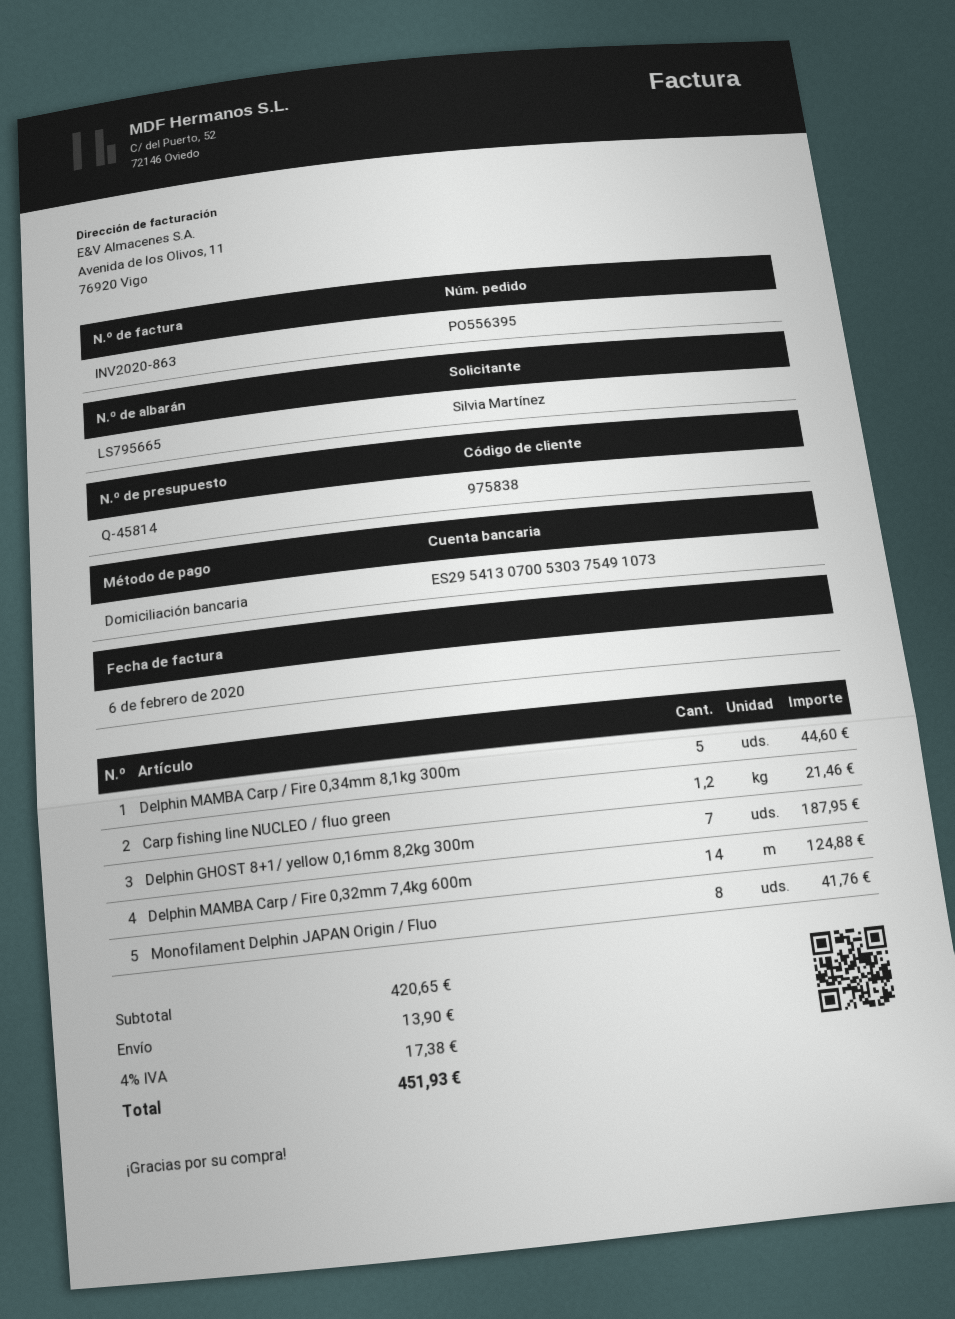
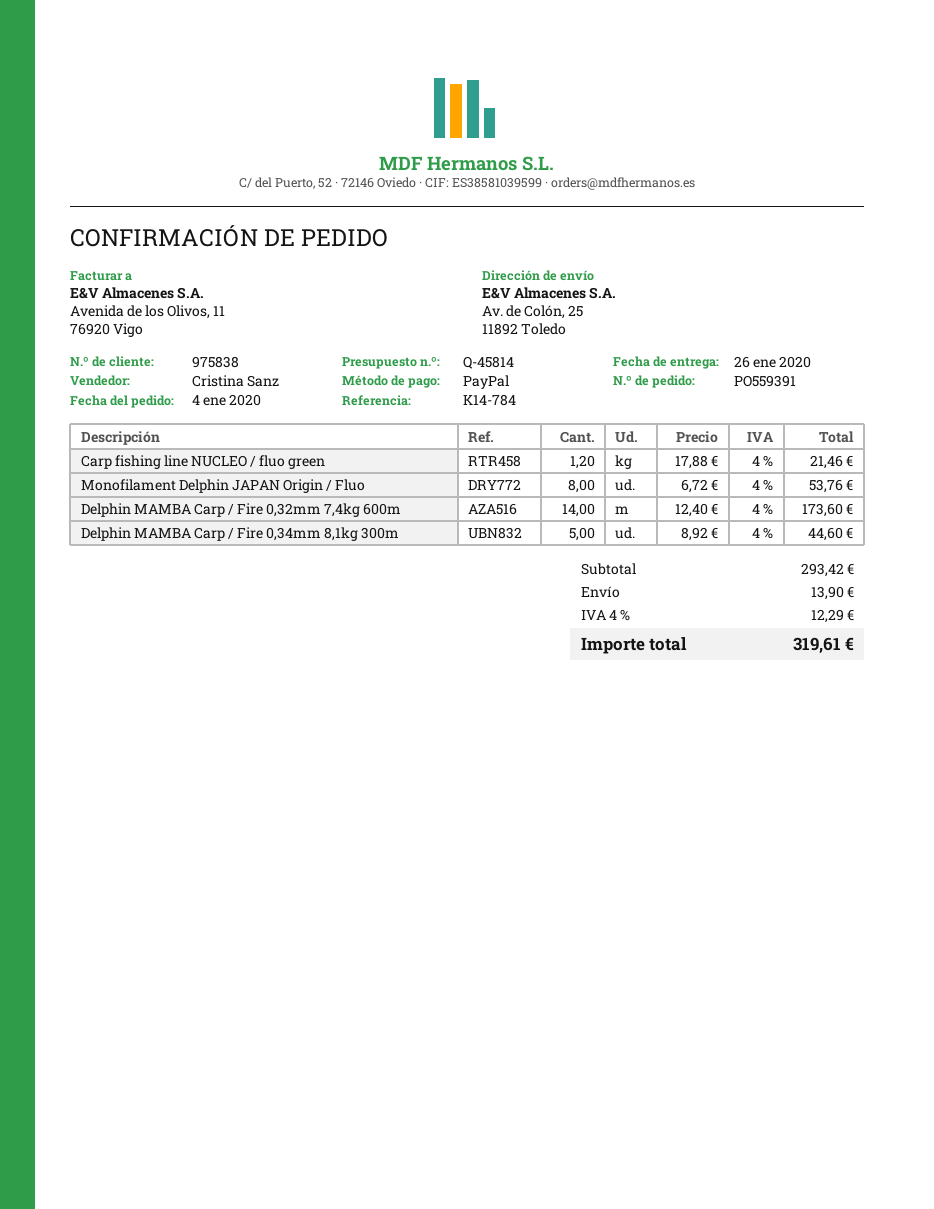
order number: PO556395 -> PO559391
payment method: direct debit -> PayPal
Delphin GHOST 8+1/ yellow 0,16mm 8,2kg 300m: 7 for 187.95 -> none
Delphin MAMBA Carp / Fire 0,32mm 7,4kg 600m: 14 for 124.88 -> 14 for 173.60
Monofilament Delphin JAPAN Origin / Fluo: 8 for 41.76 -> 8 for 53.76
subtotal: 420.65 -> 293.42
tax: 4% = 17.38 -> 4% = 12.29
total: 451.93 -> 319.61

